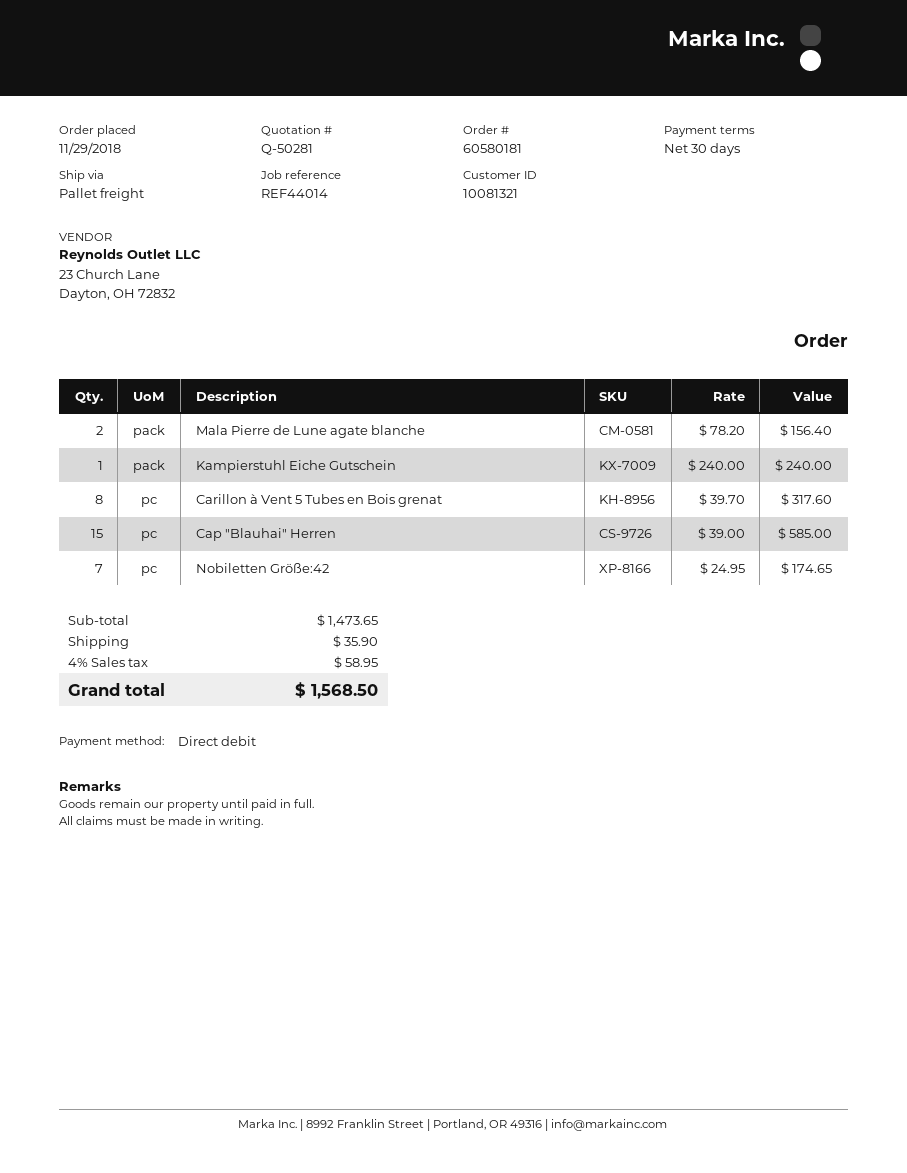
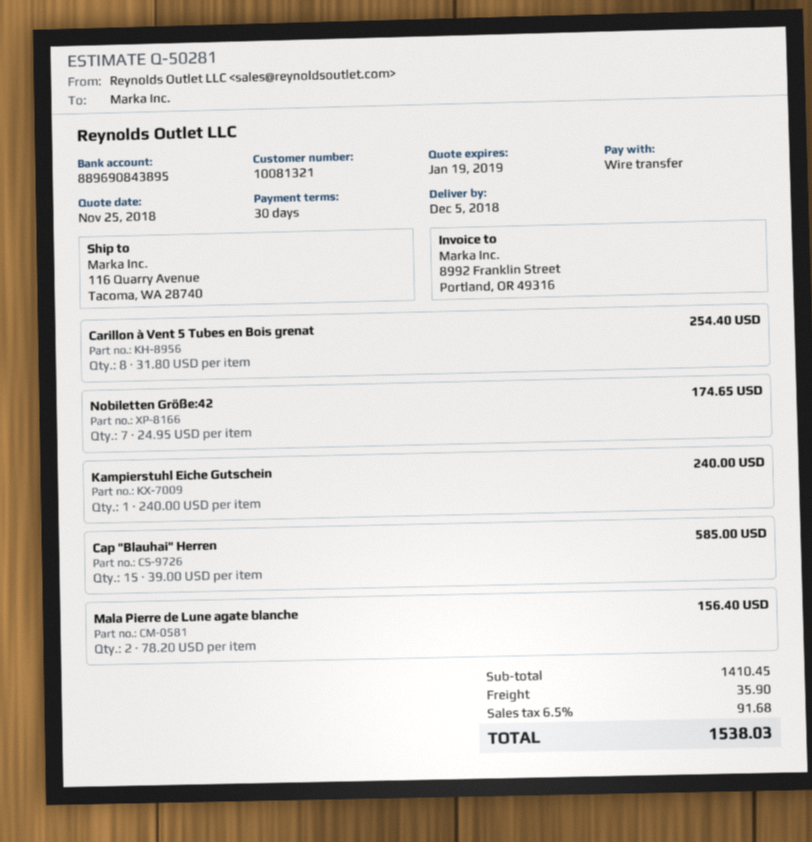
payment method: direct debit -> bank transfer
Carillon à Vent 5 Tubes en Bois grenat: 8 x 39.70 = 317.60 -> 8 x 31.80 = 254.40
subtotal: 1473.65 -> 1410.45
tax: 4% = 58.95 -> 6.5% = 91.68
total: 1568.50 -> 1538.03

